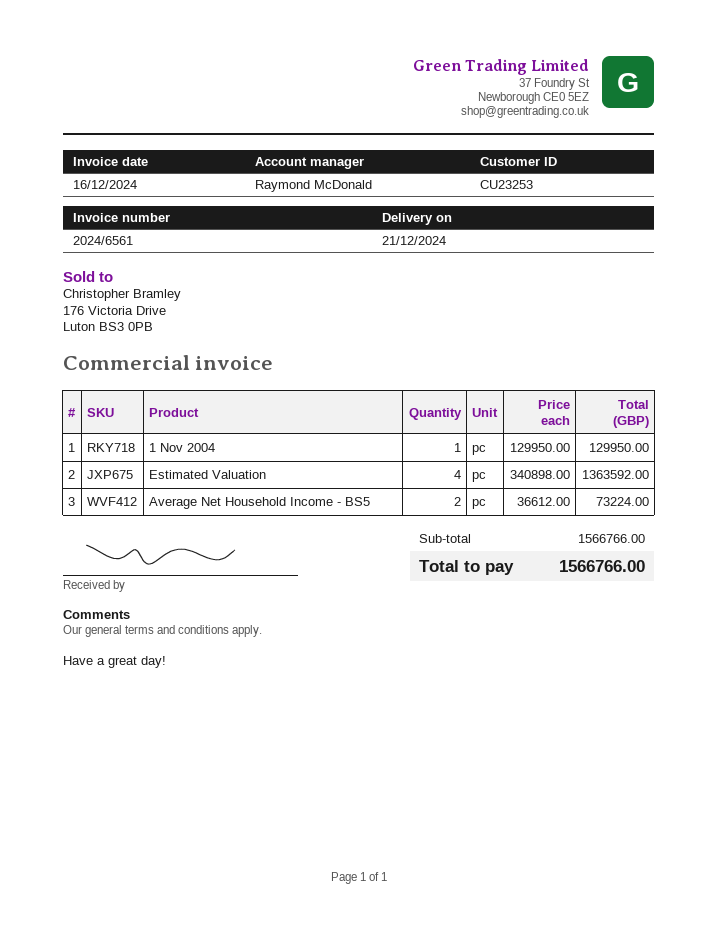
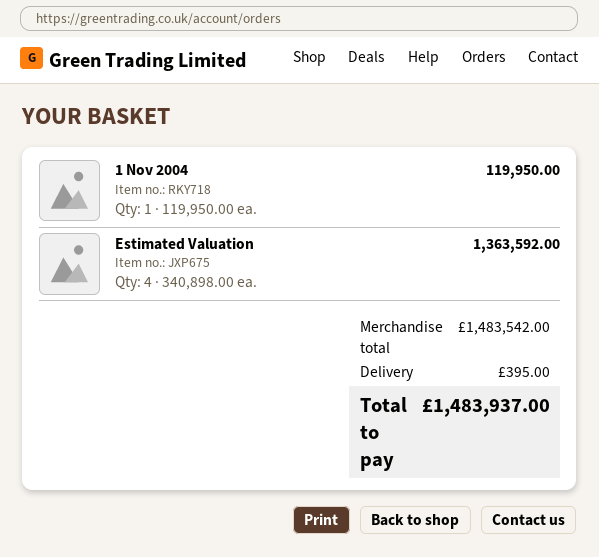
1 Nov 2004: 1 x 129950.00 = 129950.00 -> 1 x 119950.00 = 119950.00
Average Net Household Income - BS5: 2 x 36612.00 = 73224.00 -> none
subtotal: 1566766.00 -> 1483542.00
shipping: none -> 395.00
total: 1566766.00 -> 1483937.00

